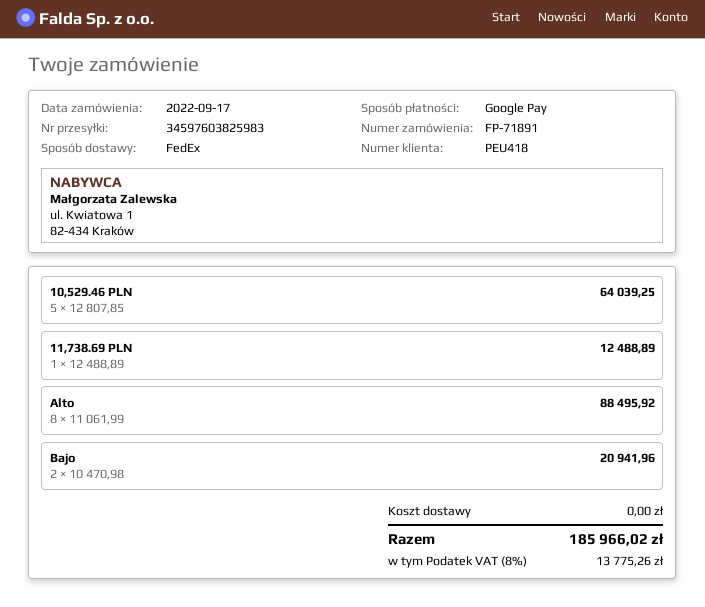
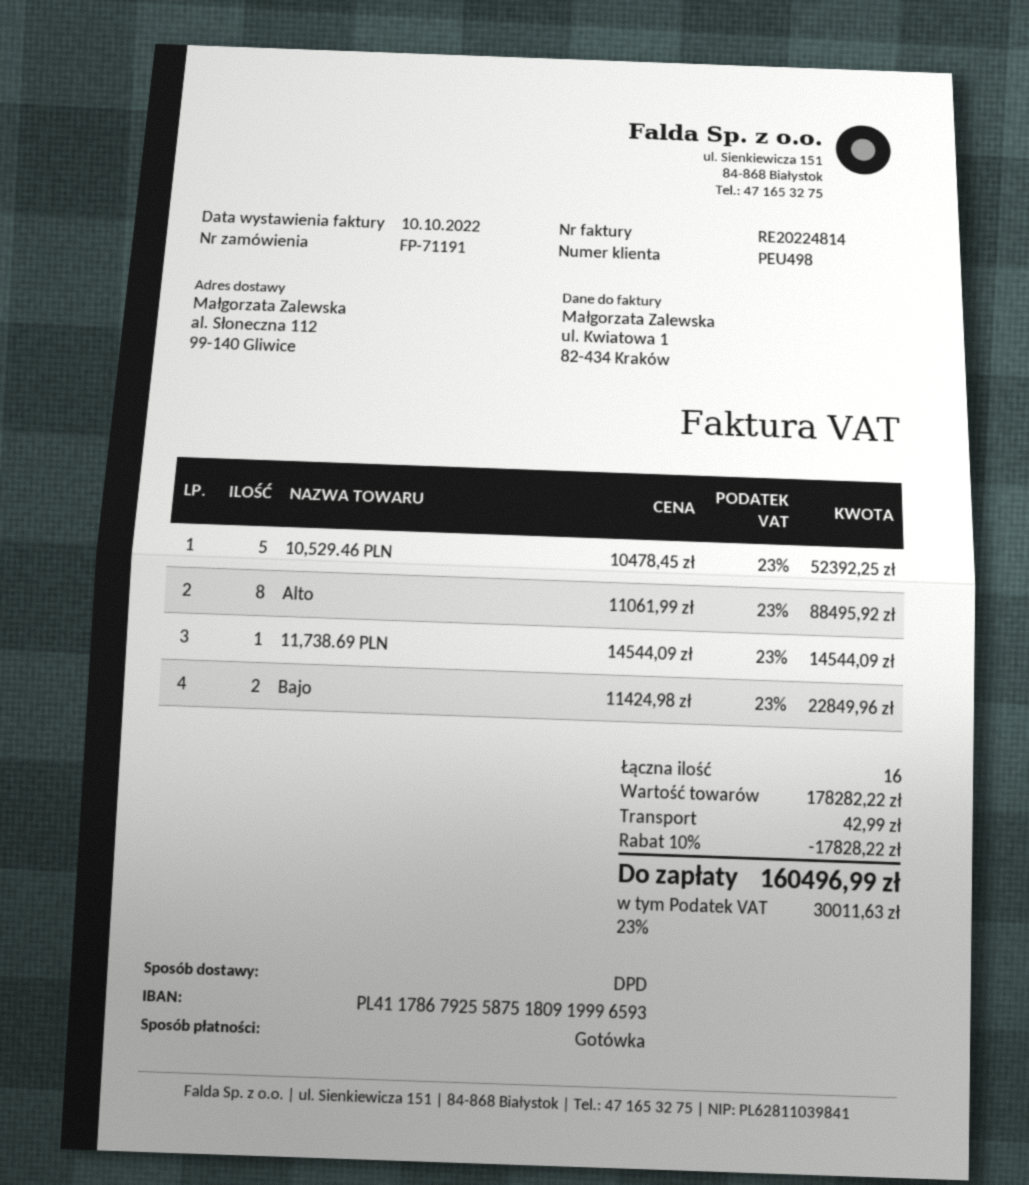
order number: FP-71891 -> FP-71191
customer number: PEU418 -> PEU498
payment method: Google Pay -> cash
shipping method: FedEx -> DPD
10,529.46 PLN: 5 x 12807.85 = 64039.25 -> 5 x 10478.45 = 52392.25
11,738.69 PLN: 1 x 12488.89 = 12488.89 -> 1 x 14544.09 = 14544.09
Bajo: 2 x 10470.98 = 20941.96 -> 2 x 11424.98 = 22849.96
discount: none -> 10% = 17828.22
shipping: 0.00 -> 42.99
tax: 8% = 13775.26 -> 23% = 30011.63
total: 185966.02 -> 160496.99

